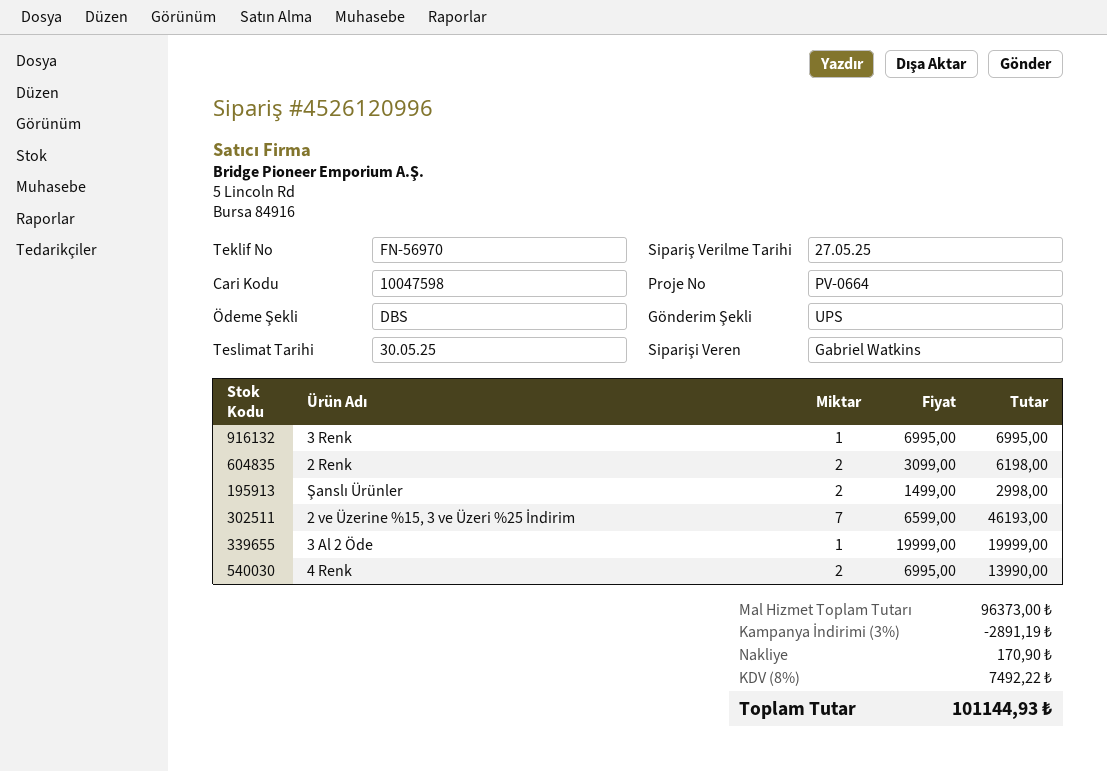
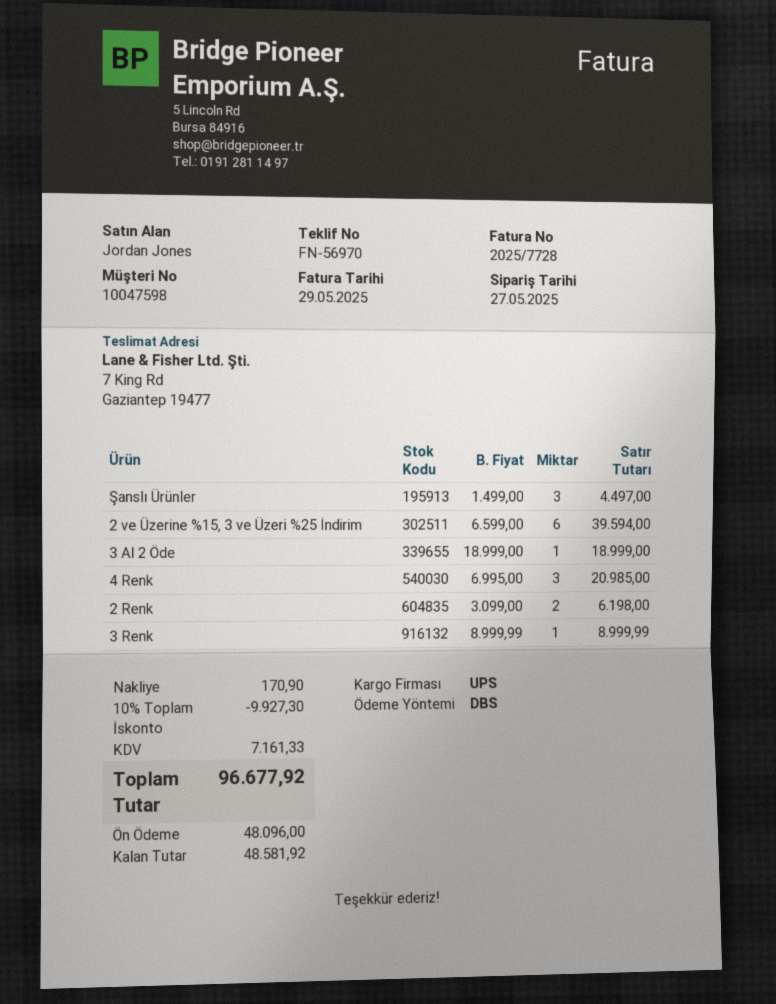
ordered by: Gabriel Watkins -> Jordan Jones
3 Renk: 1 x 6995.00 = 6995.00 -> 1 x 8999.99 = 8999.99
Şanslı Ürünler: 2 x 1499.00 = 2998.00 -> 3 x 1499.00 = 4497.00
2 ve Üzerine %15, 3 ve Üzeri %25 İndirim: 7 x 6599.00 = 46193.00 -> 6 x 6599.00 = 39594.00
3 Al 2 Öde: 1 x 19999.00 = 19999.00 -> 1 x 18999.00 = 18999.00
4 Renk: 2 x 6995.00 = 13990.00 -> 3 x 6995.00 = 20985.00
discount: 3% = 2891.19 -> 10% = 9927.30
tax: 7492.22 -> 7161.33
total: 101144.93 -> 96677.92

